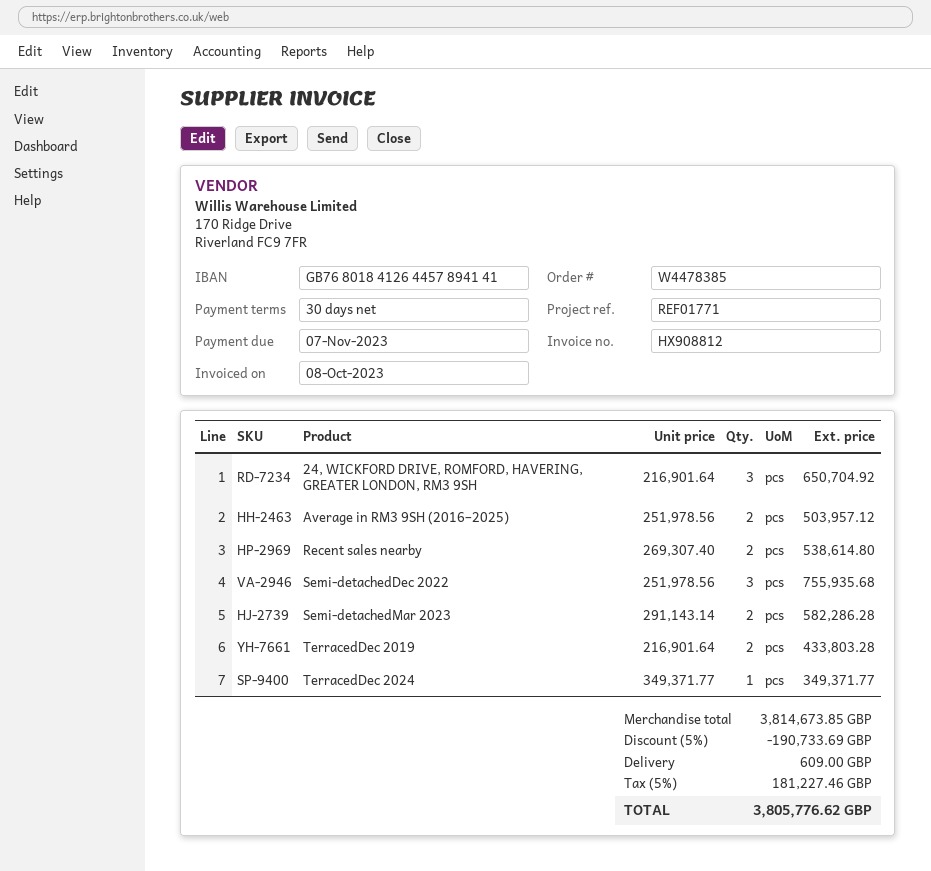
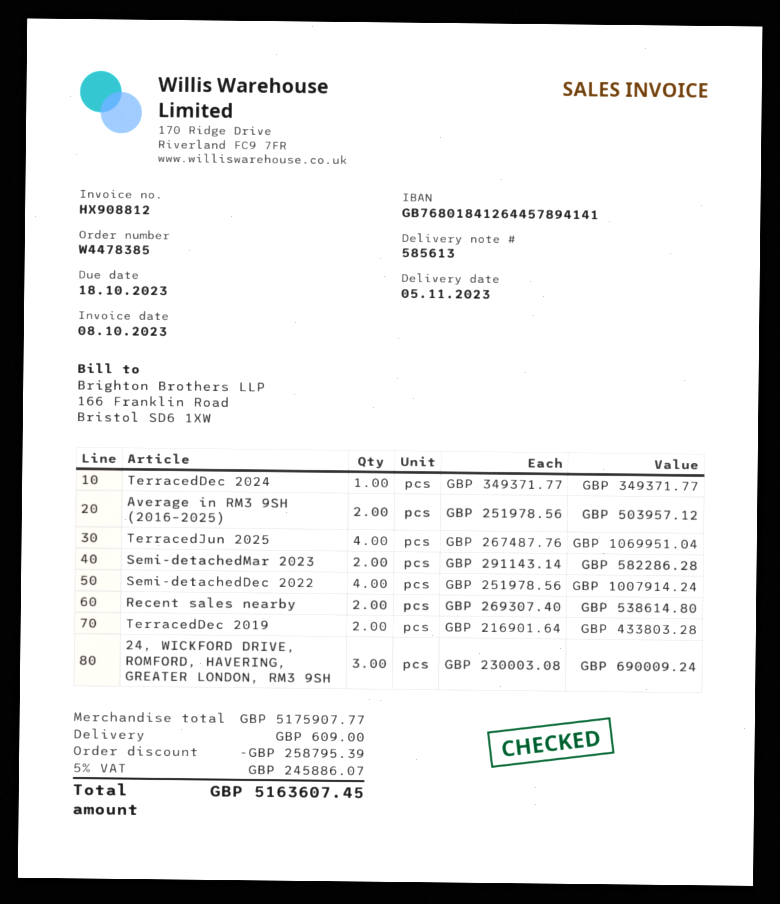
due date: 2023-11-07 -> 2023-10-18
24, WICKFORD DRIVE, ROMFORD, HAVERING, GREATER LONDON, RM3 9SH: 3 x 216901.64 = 650704.92 -> 3 x 230003.08 = 690009.24
Semi-detachedDec 2022: 3 x 251978.56 = 755935.68 -> 4 x 251978.56 = 1007914.24
TerracedJun 2025: none -> 4 x 267487.76 = 1069951.04
subtotal: 3814673.85 -> 5175907.77
discount: 190733.69 -> 258795.39
tax: 5% = 181227.46 -> 5% = 245886.07
total: 3805776.62 -> 5163607.45

